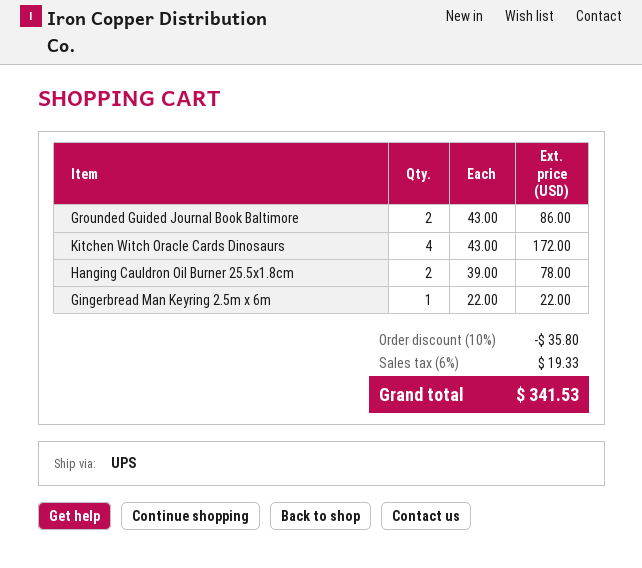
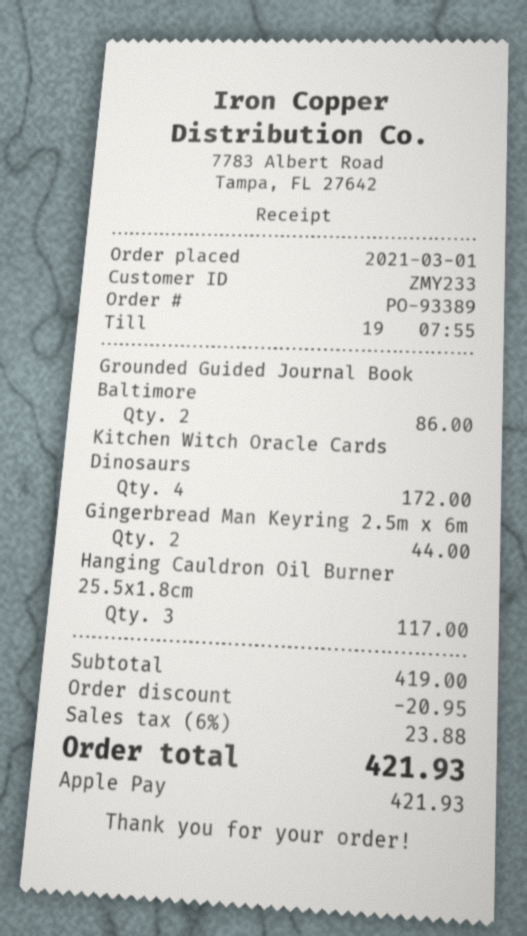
Hanging Cauldron Oil Burner 25.5x1.8cm: 2 for 78.00 -> 3 for 117.00
Gingerbread Man Keyring 2.5m x 6m: 1 for 22.00 -> 2 for 44.00
discount: 35.80 -> 20.95
tax: 6% = 19.33 -> 6% = 23.88
total: 341.53 -> 421.93

